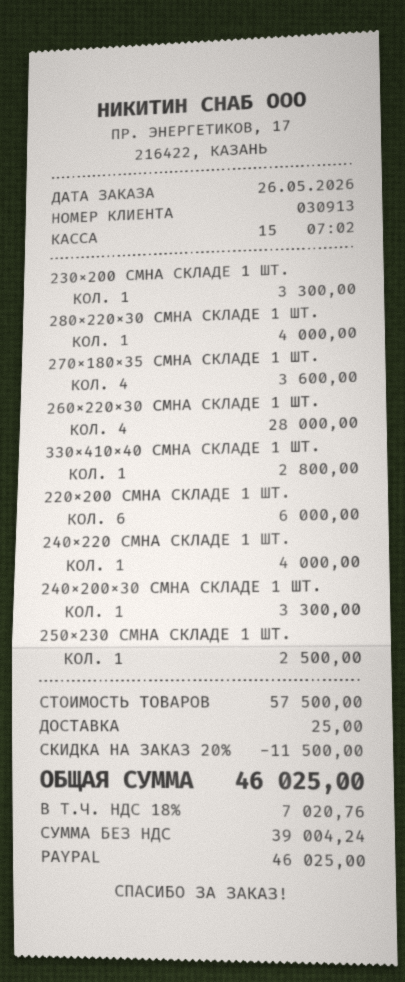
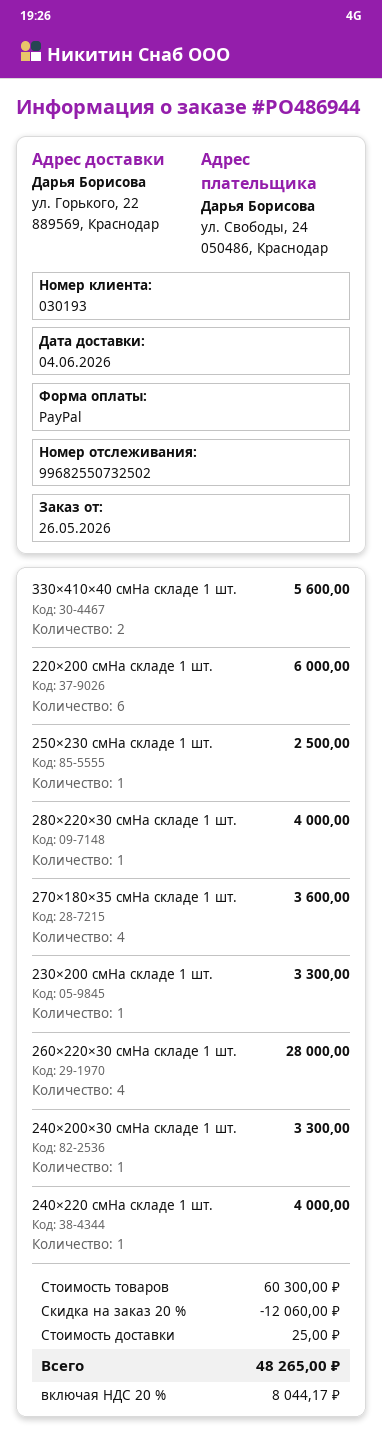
customer number: 030913 -> 030193
330×410×40 СМНА СКЛАДЕ 1 ШТ.: 1 for 2800.00 -> 2 for 5600.00
subtotal: 57500.00 -> 60300.00
discount: 20% = 11500.00 -> 20% = 12060.00
tax: 18% = 7020.76 -> 20% = 8044.17
total: 46025.00 -> 48265.00

